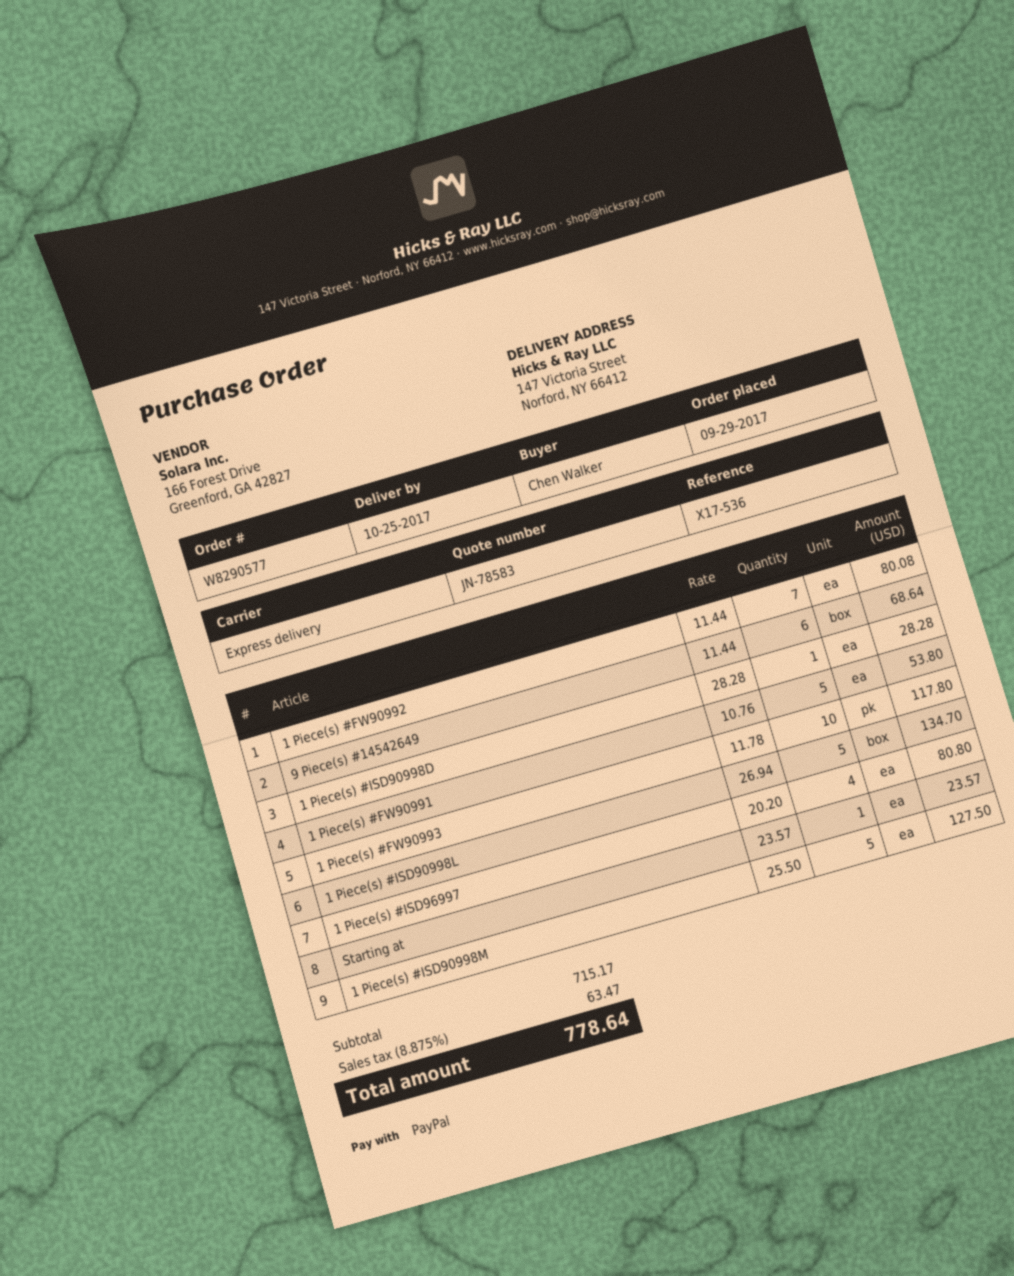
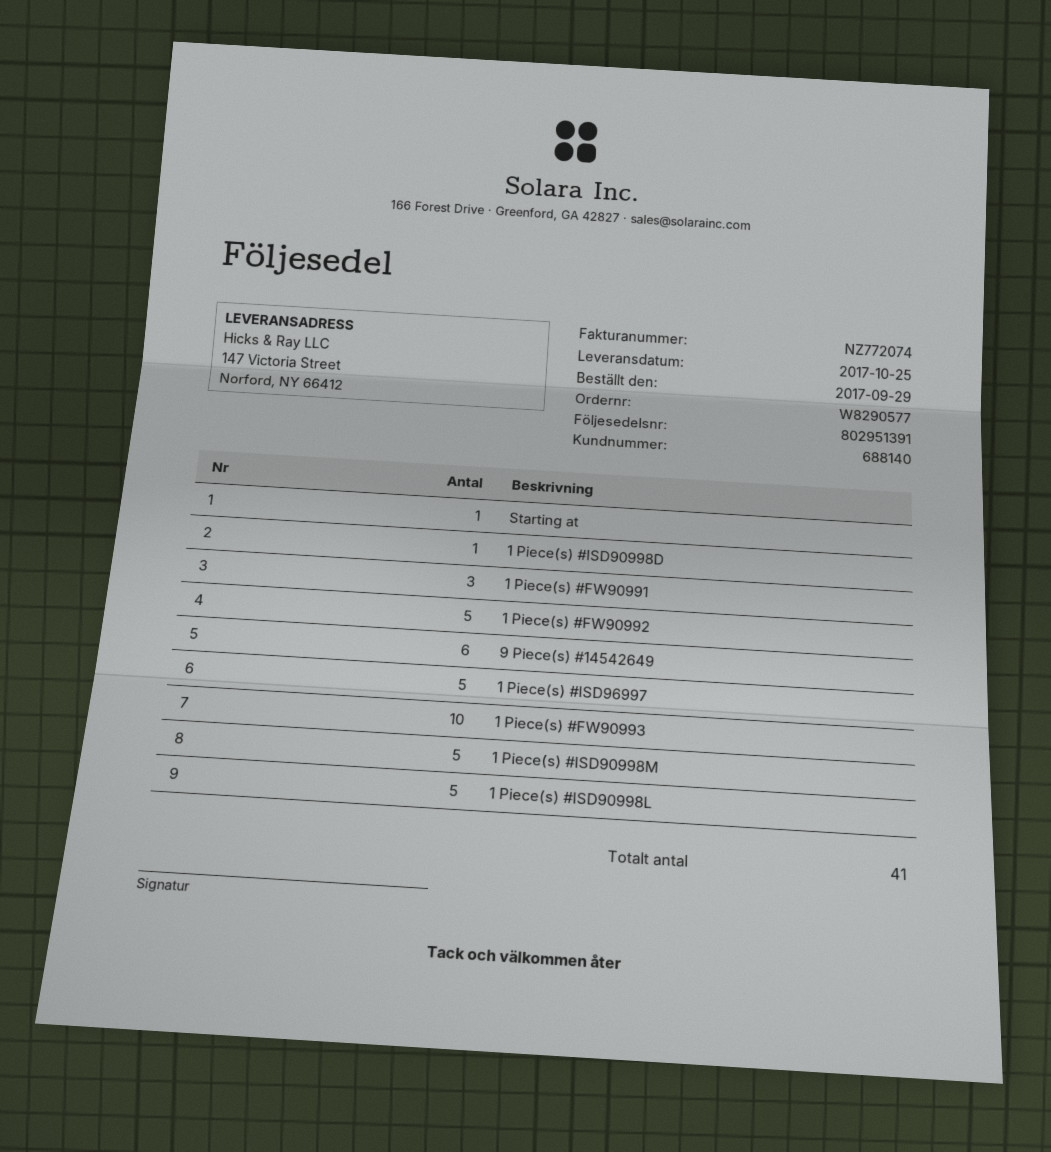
1 Piece(s) #FW90992: 7 -> 5
1 Piece(s) #FW90991: 5 -> 3
1 Piece(s) #ISD96997: 4 -> 5

